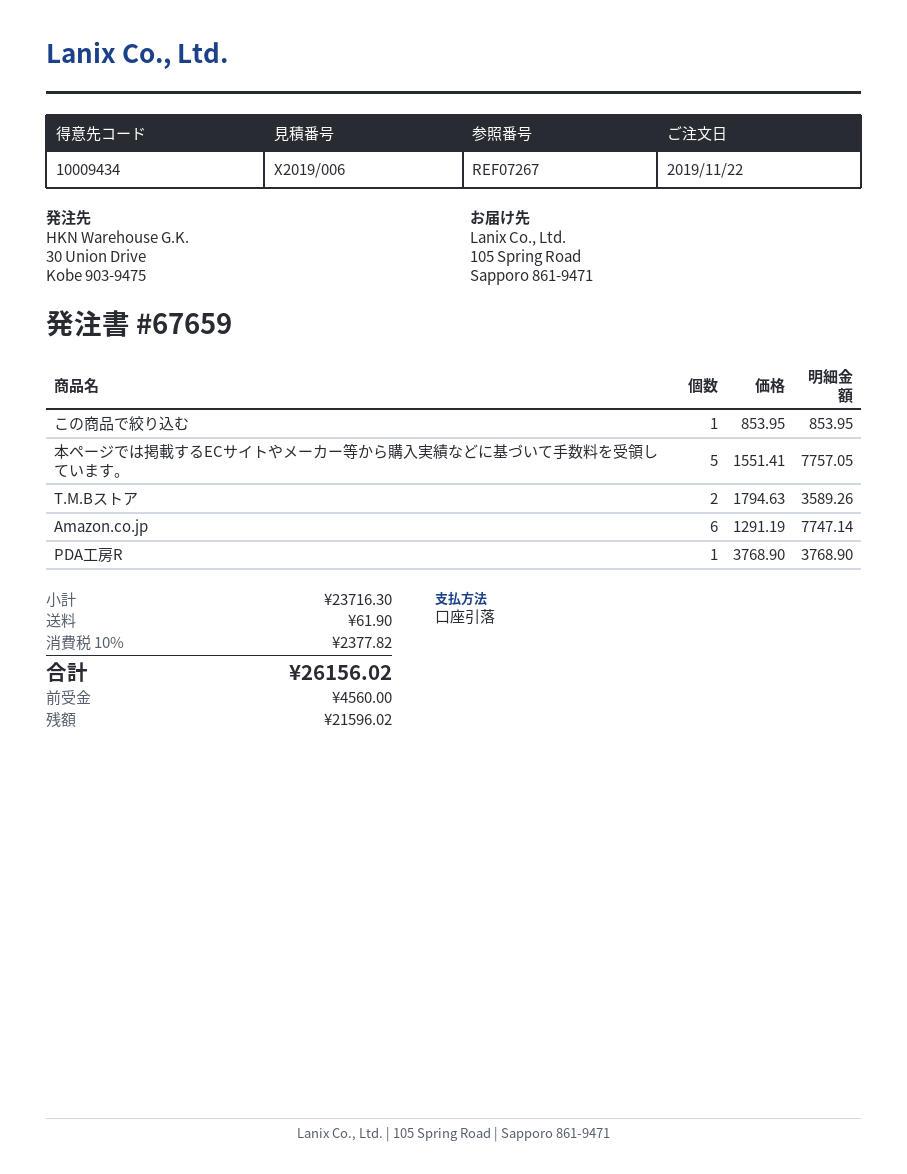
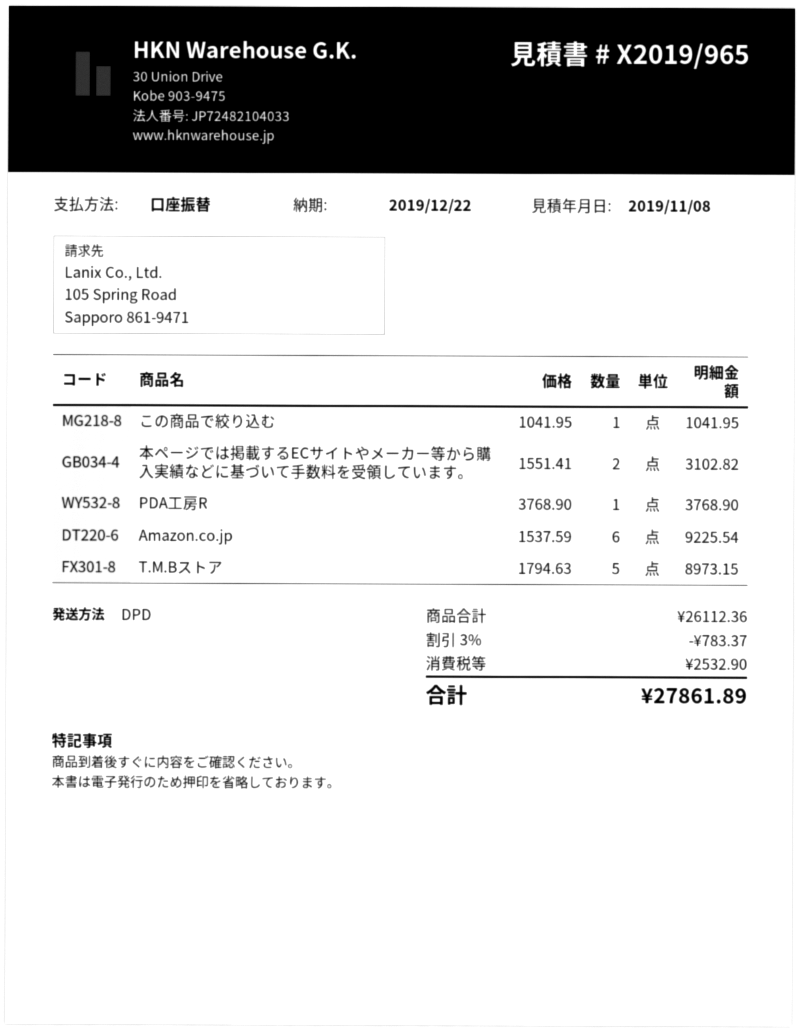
quote number: X2019/006 -> X2019/965
この商品で絞り込む: 1 x 853.95 = 853.95 -> 1 x 1041.95 = 1041.95
本ページでは掲載するECサイトやメーカー等から購入実績などに基づいて手数料を受領しています。: 5 x 1551.41 = 7757.05 -> 2 x 1551.41 = 3102.82
T.M.Bストア: 2 x 1794.63 = 3589.26 -> 5 x 1794.63 = 8973.15
Amazon.co.jp: 6 x 1291.19 = 7747.14 -> 6 x 1537.59 = 9225.54
subtotal: 23716.30 -> 26112.36
discount: none -> 3% = 783.37
shipping: 61.90 -> none
tax: 2377.82 -> 2532.90
total: 26156.02 -> 27861.89

